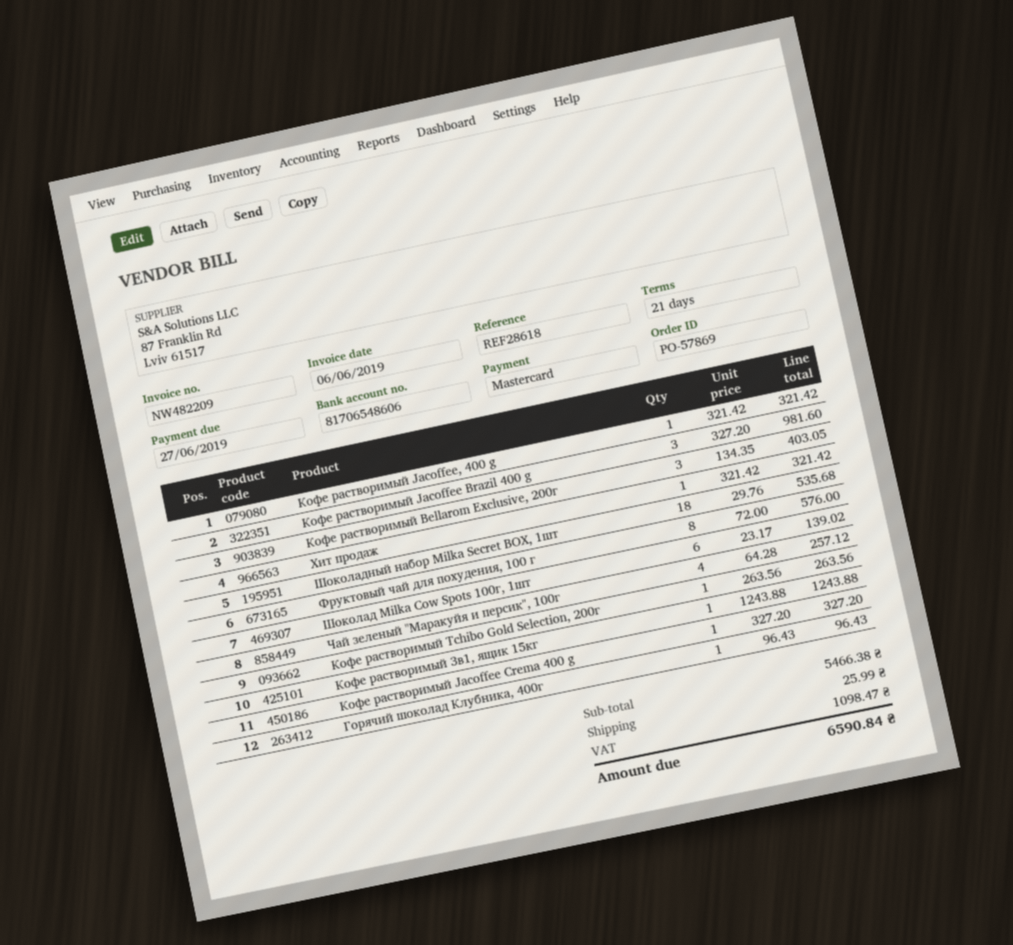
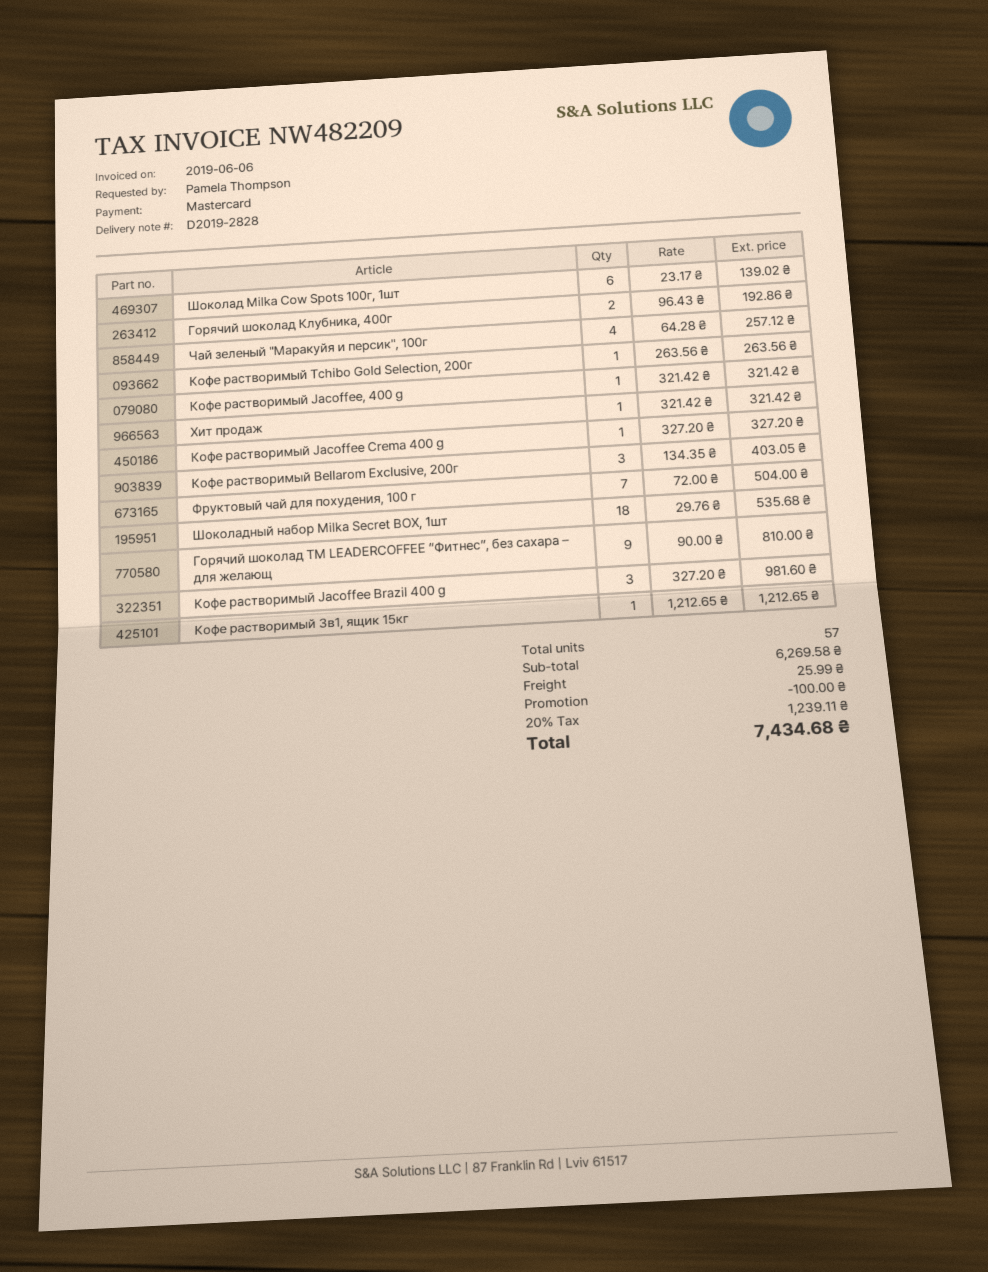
Фруктовый чай для похудения, 100 г: 8 x 72.00 = 576.00 -> 7 x 72.00 = 504.00
Кофе растворимый 3в1, ящик 15кг: 1 x 1243.88 = 1243.88 -> 1 x 1212.65 = 1212.65
Горячий шоколад Клубника, 400г: 1 x 96.43 = 96.43 -> 2 x 96.43 = 192.86
Горячий шоколад ТМ LEADERCOFFEE “Фитнес”, без сахара – для желающ: none -> 9 x 90.00 = 810.00
subtotal: 5466.38 -> 6269.58
discount: none -> 100.00
tax: 1098.47 -> 1239.11
total: 6590.84 -> 7434.68

